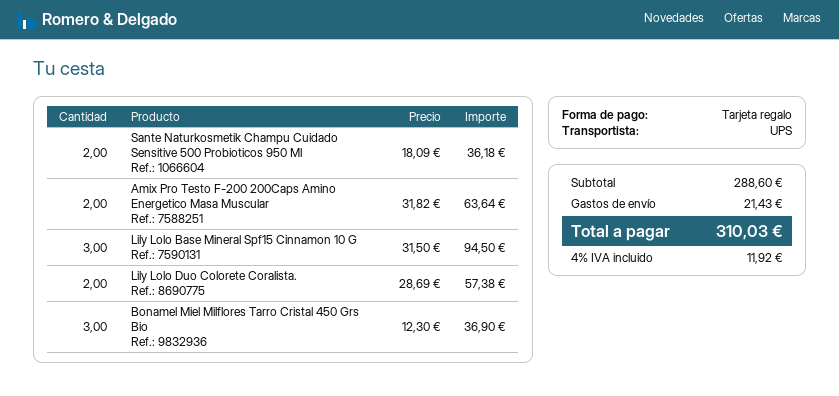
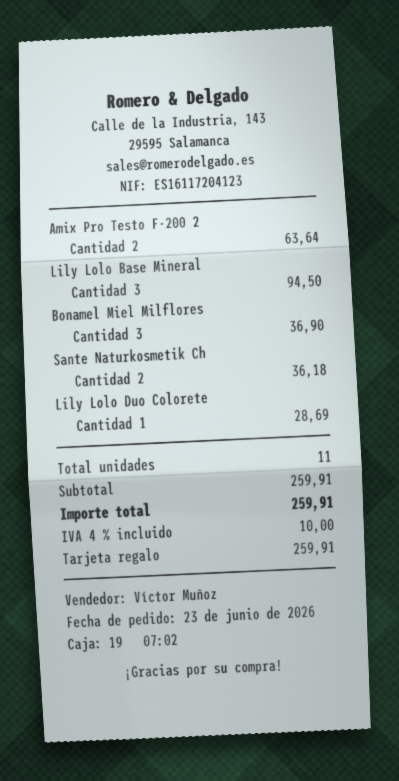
Lily Lolo Duo Colorete Coralista.: 2 for 57.38 -> 1 for 28.69
subtotal: 288.60 -> 259.91
shipping: 21.43 -> none
tax: 4% = 11.92 -> 4% = 10.00
total: 310.03 -> 259.91

